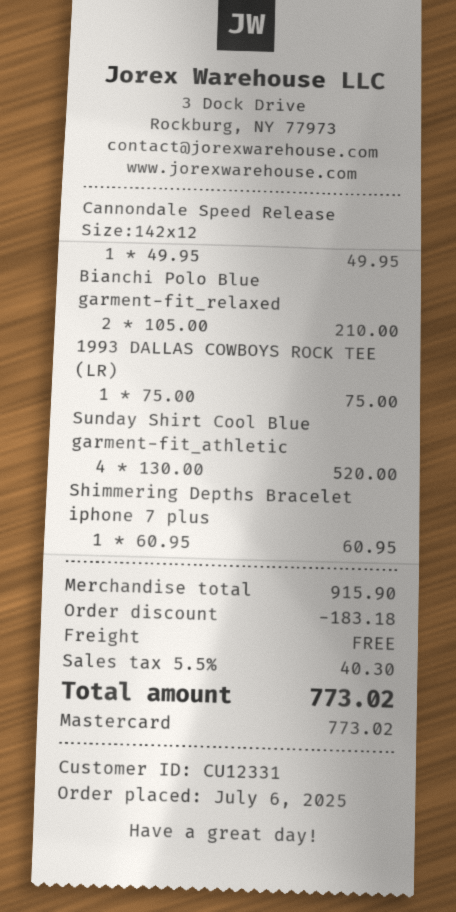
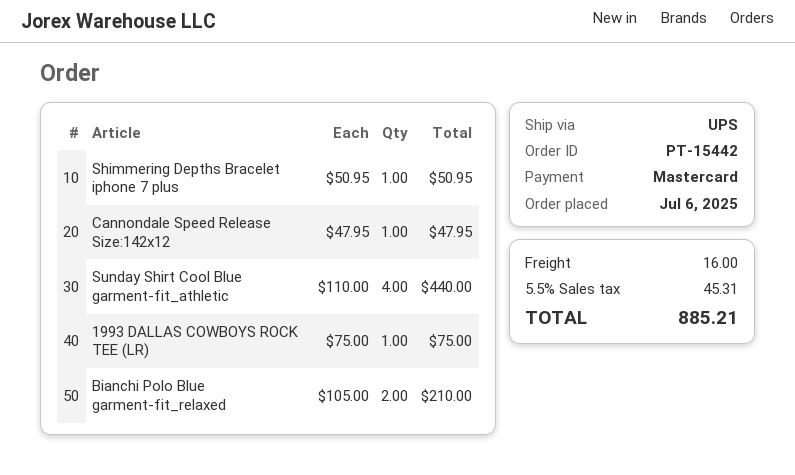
Cannondale Speed Release Size:142x12: 1 x 49.95 = 49.95 -> 1 x 47.95 = 47.95
Sunday Shirt Cool Blue garment-fit_athletic: 4 x 130.00 = 520.00 -> 4 x 110.00 = 440.00
Shimmering Depths Bracelet iphone 7 plus: 1 x 60.95 = 60.95 -> 1 x 50.95 = 50.95
discount: 183.18 -> none
shipping: 0.00 -> 16.00
tax: 5.5% = 40.30 -> 5.5% = 45.31
total: 773.02 -> 885.21

